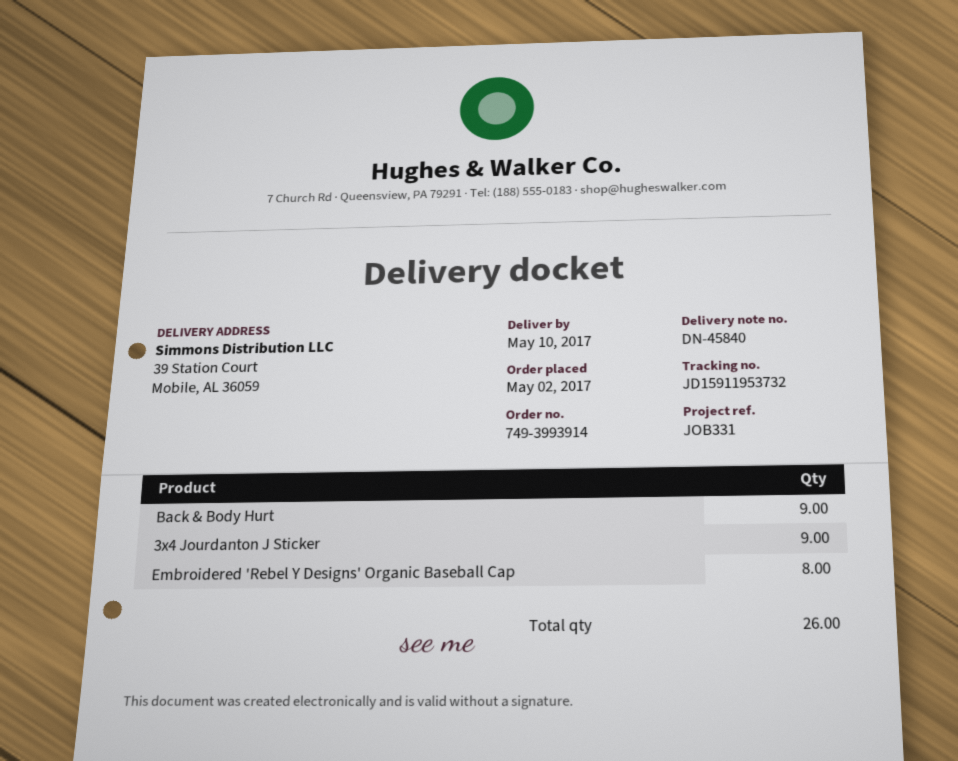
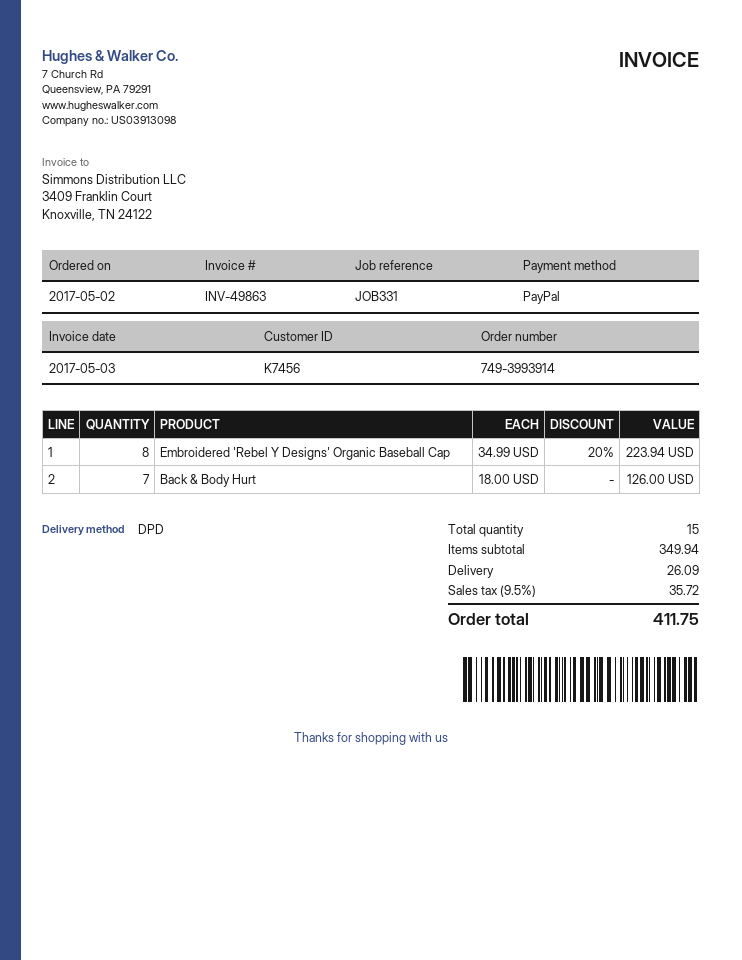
Back & Body Hurt: 9 -> 7
3x4 Jourdanton J Sticker: 9 -> none
total quantity: 26 -> 15

